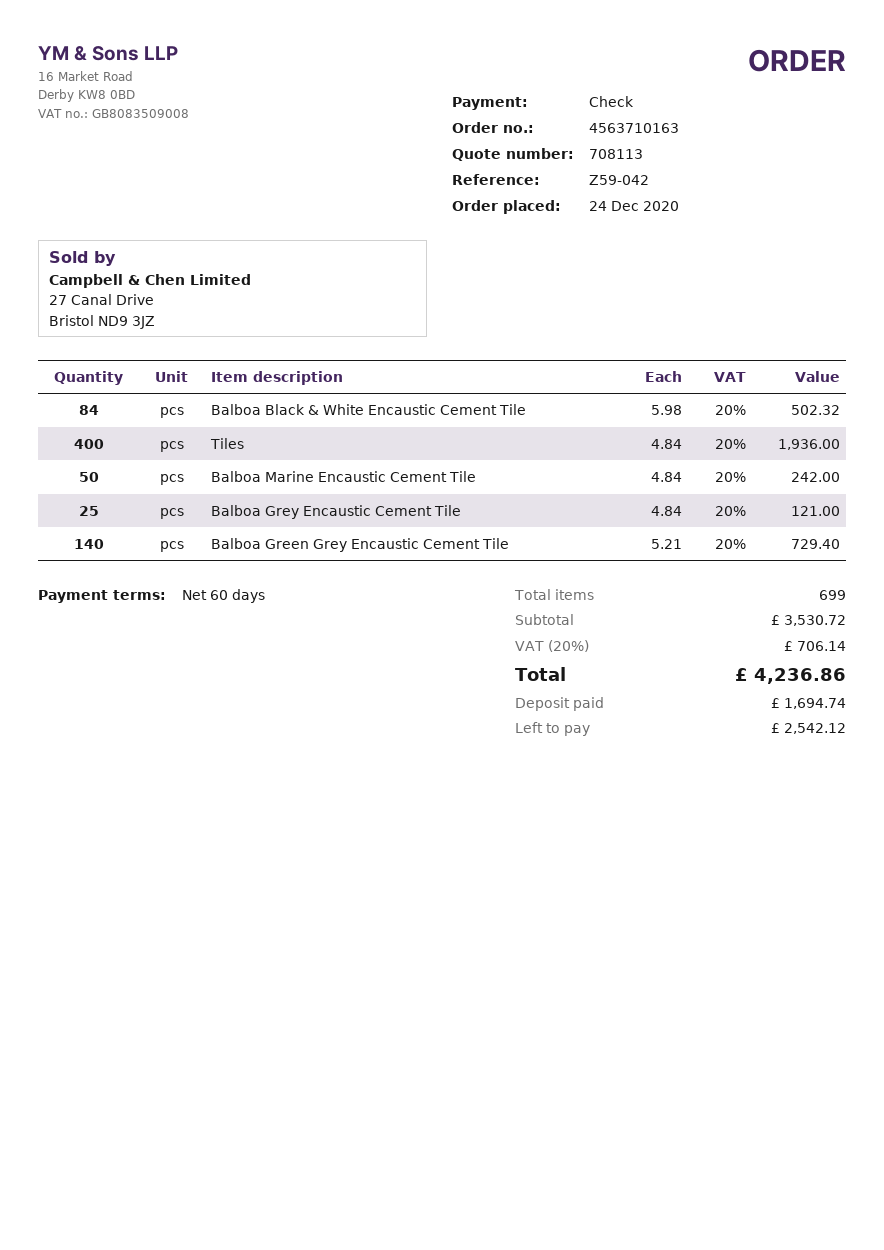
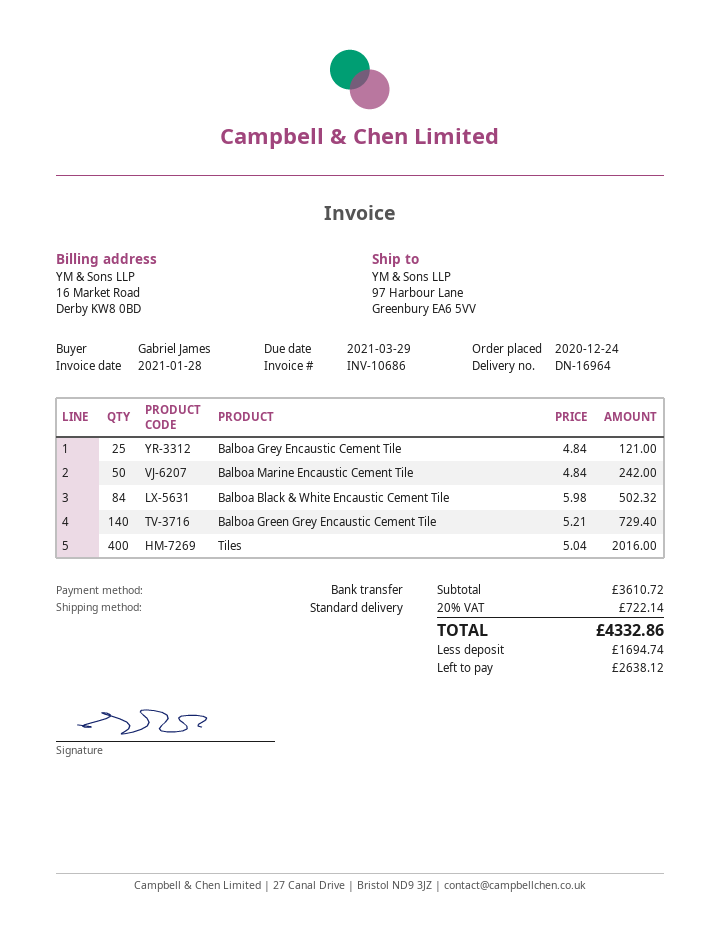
payment method: cheque -> bank transfer
Tiles: 400 x 4.84 = 1936.00 -> 400 x 5.04 = 2016.00
subtotal: 3530.72 -> 3610.72
tax: 20% = 706.14 -> 20% = 722.14
total: 4236.86 -> 4332.86
balance: 2542.12 -> 2638.12

